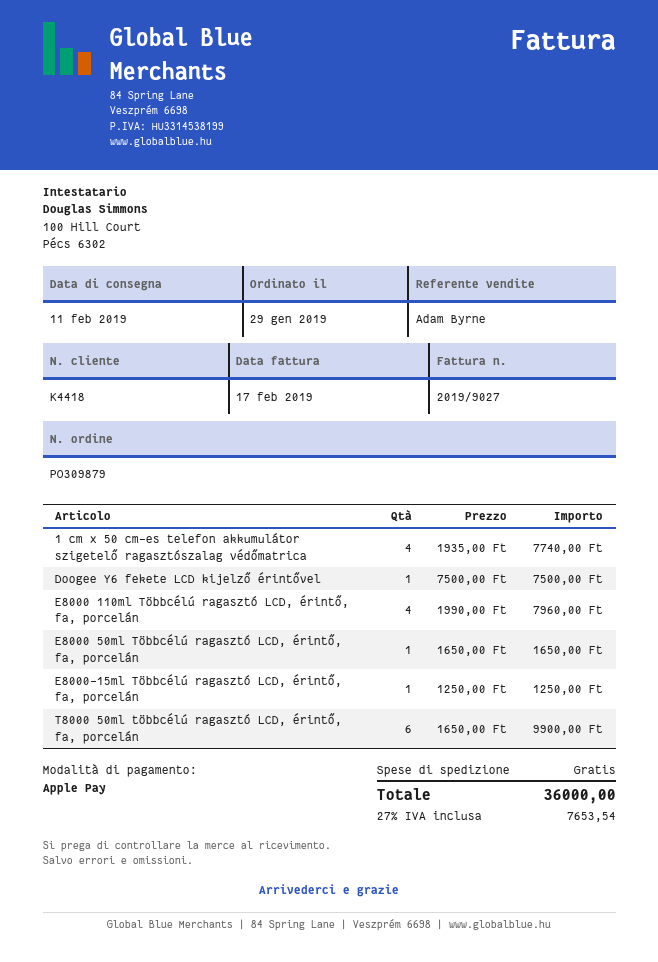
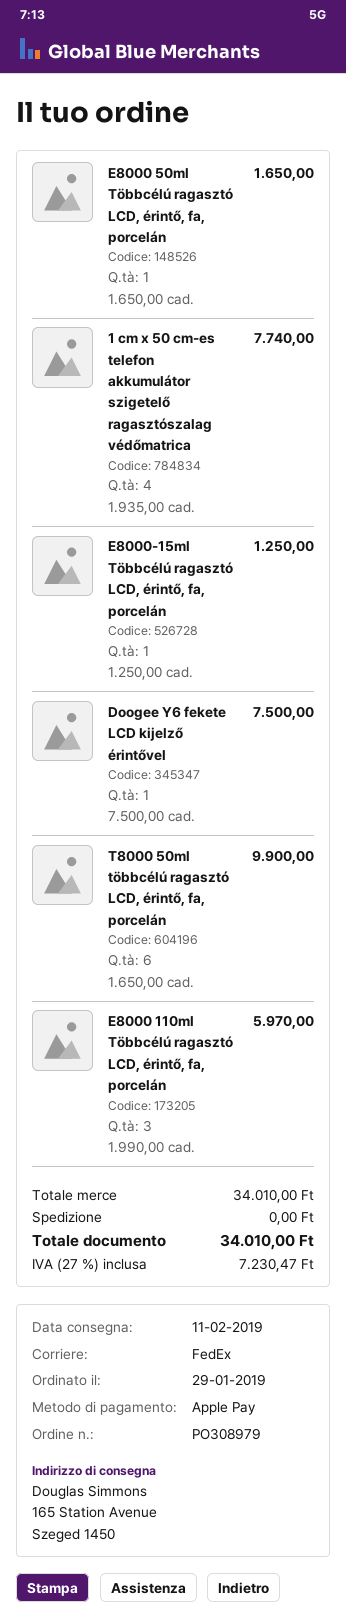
order number: PO309879 -> PO308979
E8000 110ml Többcélú ragasztó LCD, érintő, fa, porcelán: 4 x 1990.00 = 7960.00 -> 3 x 1990.00 = 5970.00
tax: 27% = 7653.54 -> 27% = 7230.47
total: 36000.00 -> 34010.00

